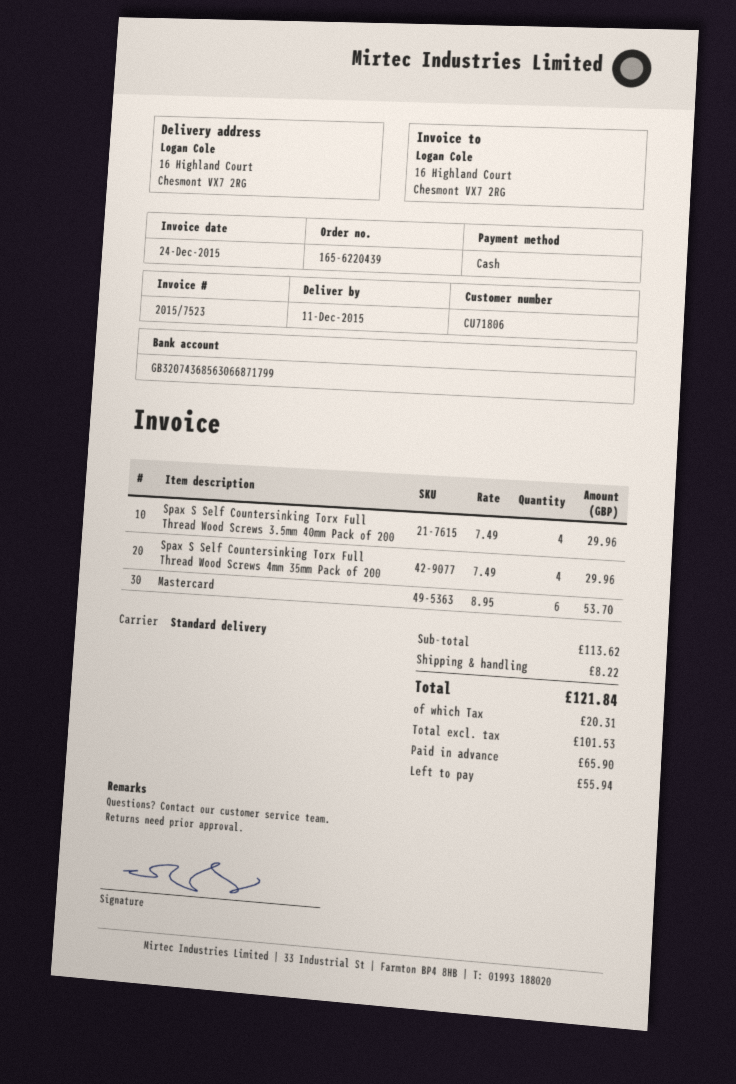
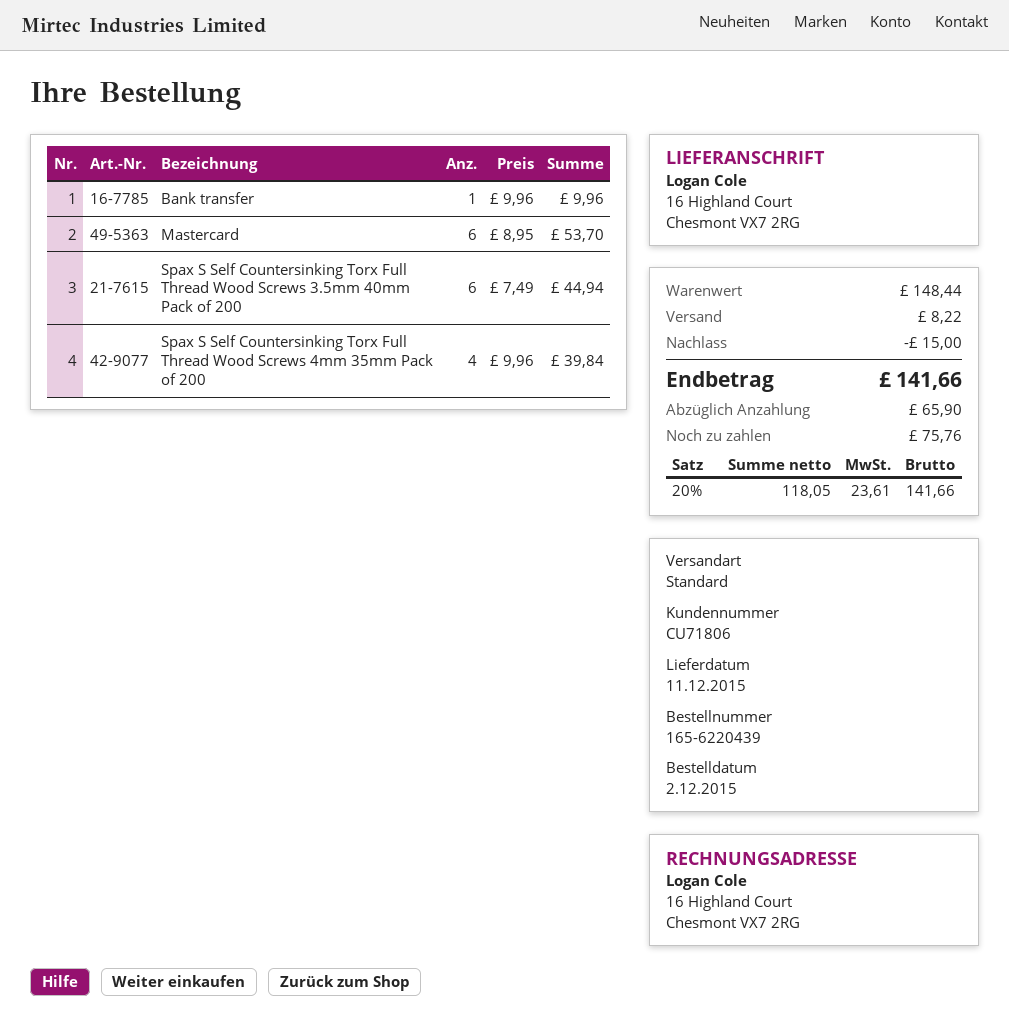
Spax S Self Countersinking Torx Full Thread Wood Screws 3.5mm 40mm Pack of 200: 4 x 7.49 = 29.96 -> 6 x 7.49 = 44.94
Spax S Self Countersinking Torx Full Thread Wood Screws 4mm 35mm Pack of 200: 4 x 7.49 = 29.96 -> 4 x 9.96 = 39.84
Bank transfer: none -> 1 x 9.96 = 9.96
subtotal: 113.62 -> 148.44
discount: none -> 15.00
net: 101.53 -> 118.05
tax: 20.31 -> 23.61
total: 121.84 -> 141.66
balance: 55.94 -> 75.76

